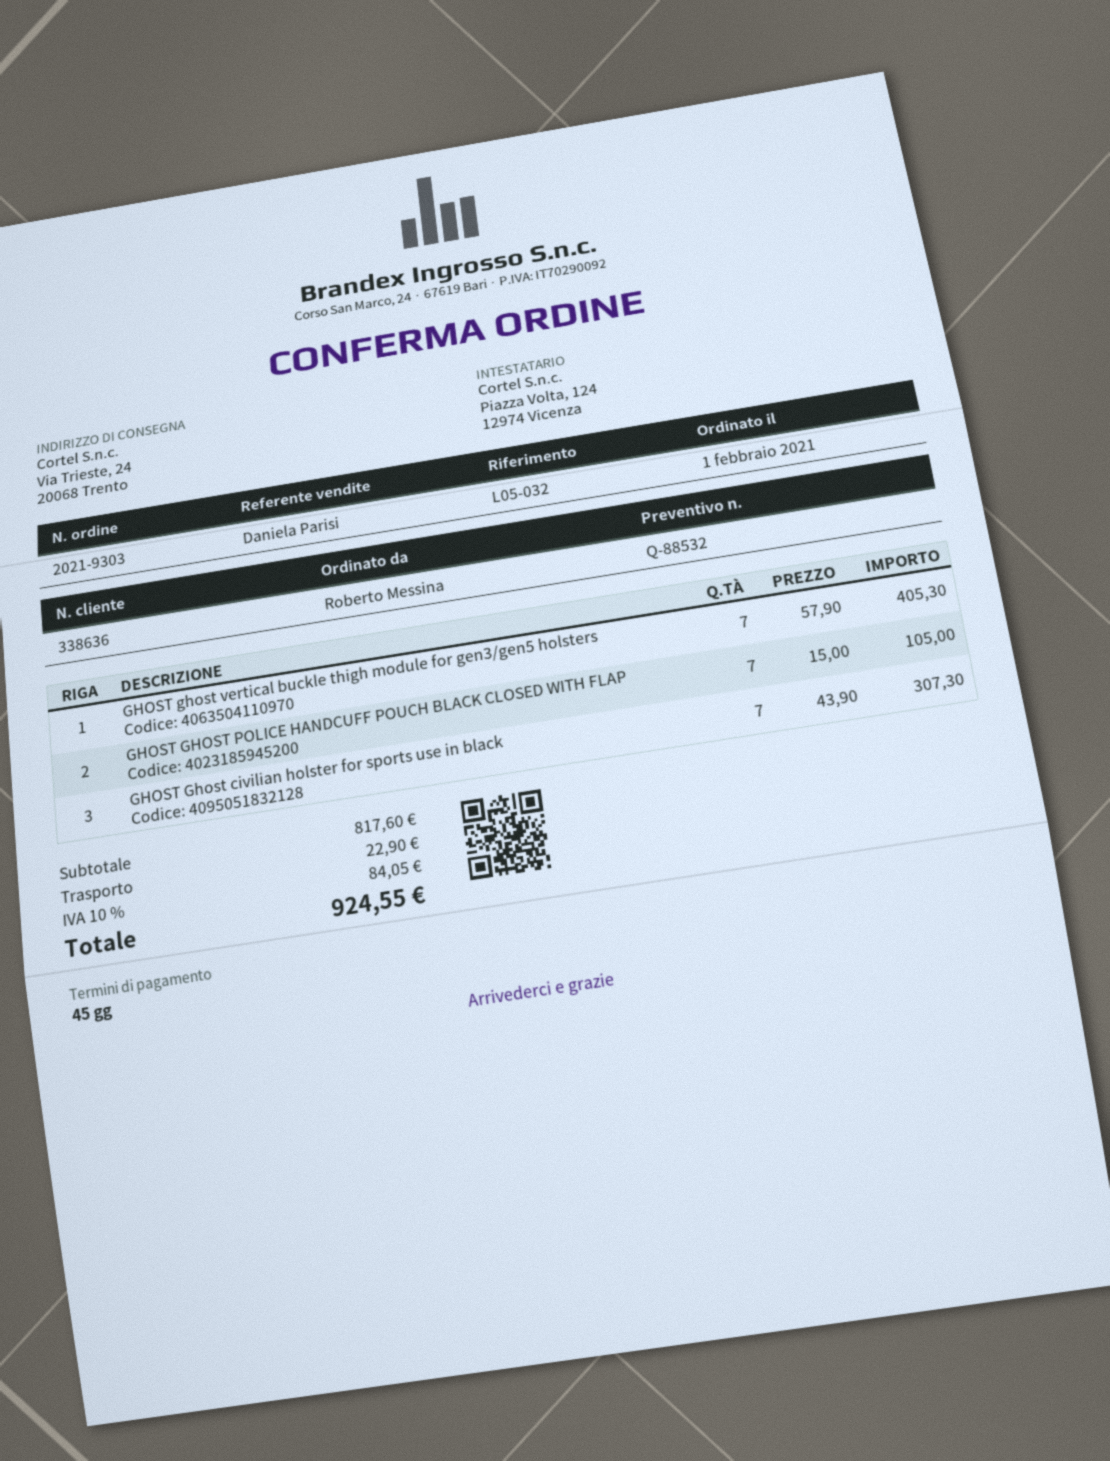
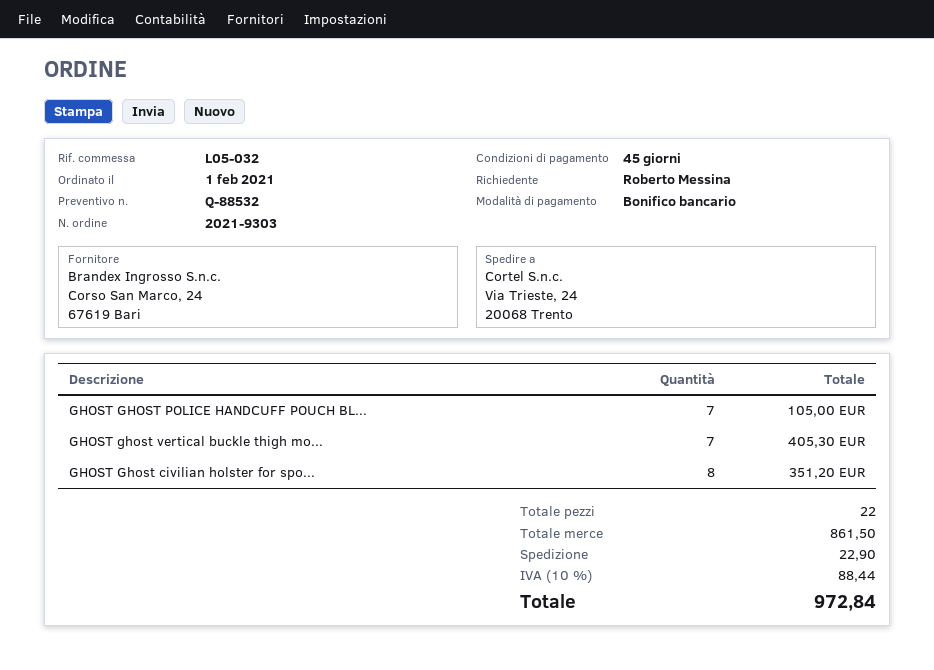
GHOST Ghost civilian holster for sports use in black: 7 for 307.30 -> 8 for 351.20
subtotal: 817.60 -> 861.50
tax: 10% = 84.05 -> 10% = 88.44
total: 924.55 -> 972.84

